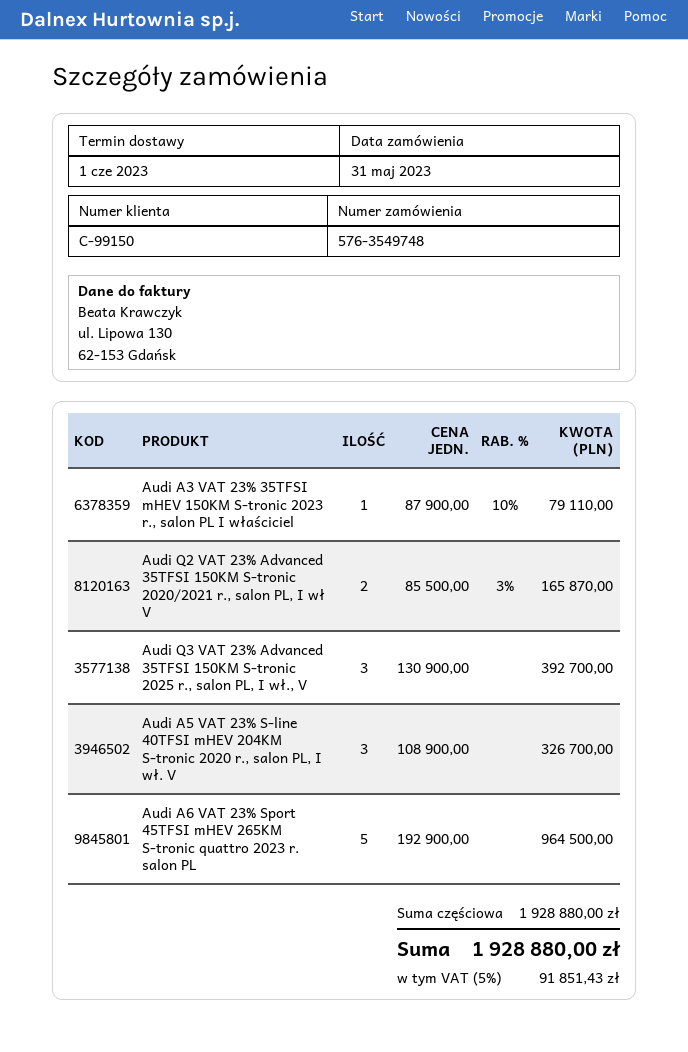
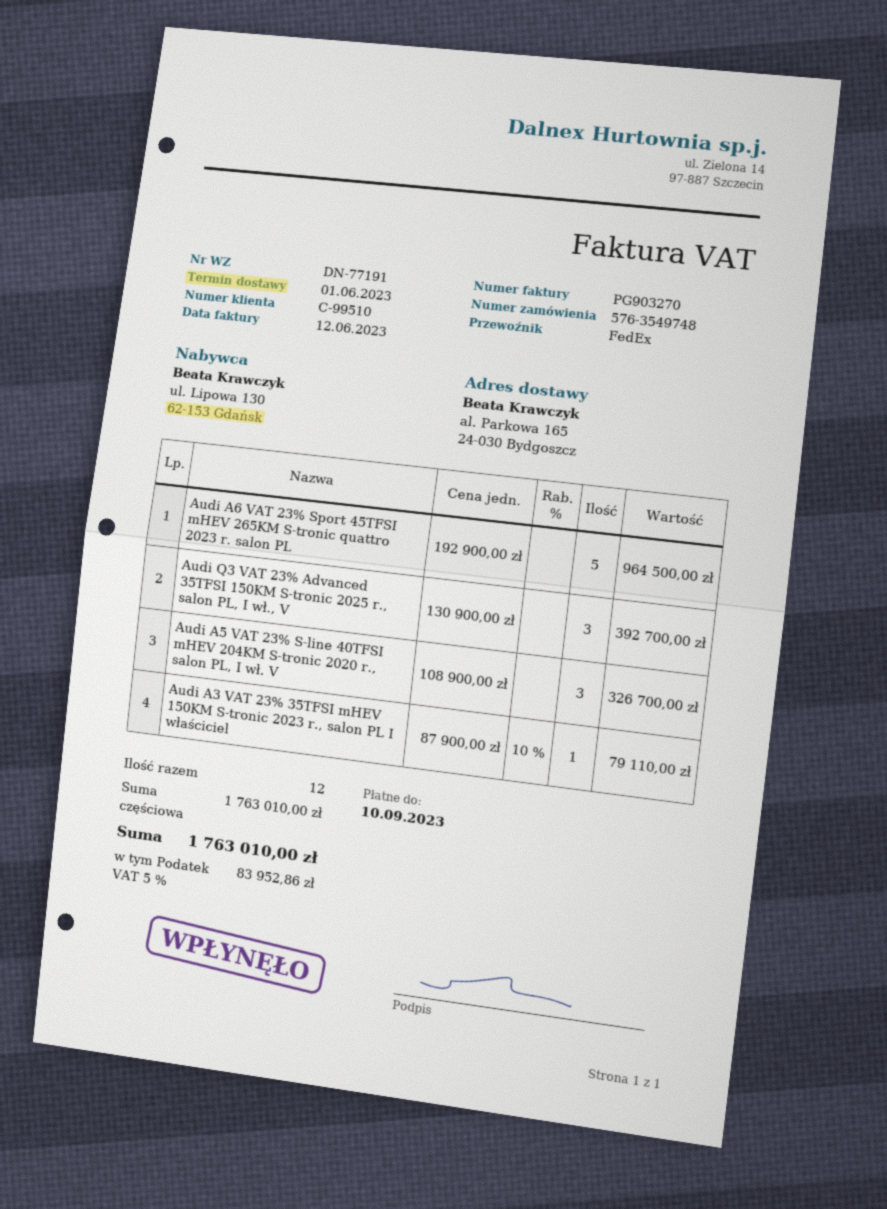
customer number: C-99150 -> C-99510
Audi Q2 VAT 23% Advanced 35TFSI 150KM S-tronic 2020/2021 r., salon PL, I wł V: 2 x 85500.00 - 3% = 165870.00 -> none
subtotal: 1928880.00 -> 1763010.00
tax: 5% = 91851.43 -> 5% = 83952.86
total: 1928880.00 -> 1763010.00

